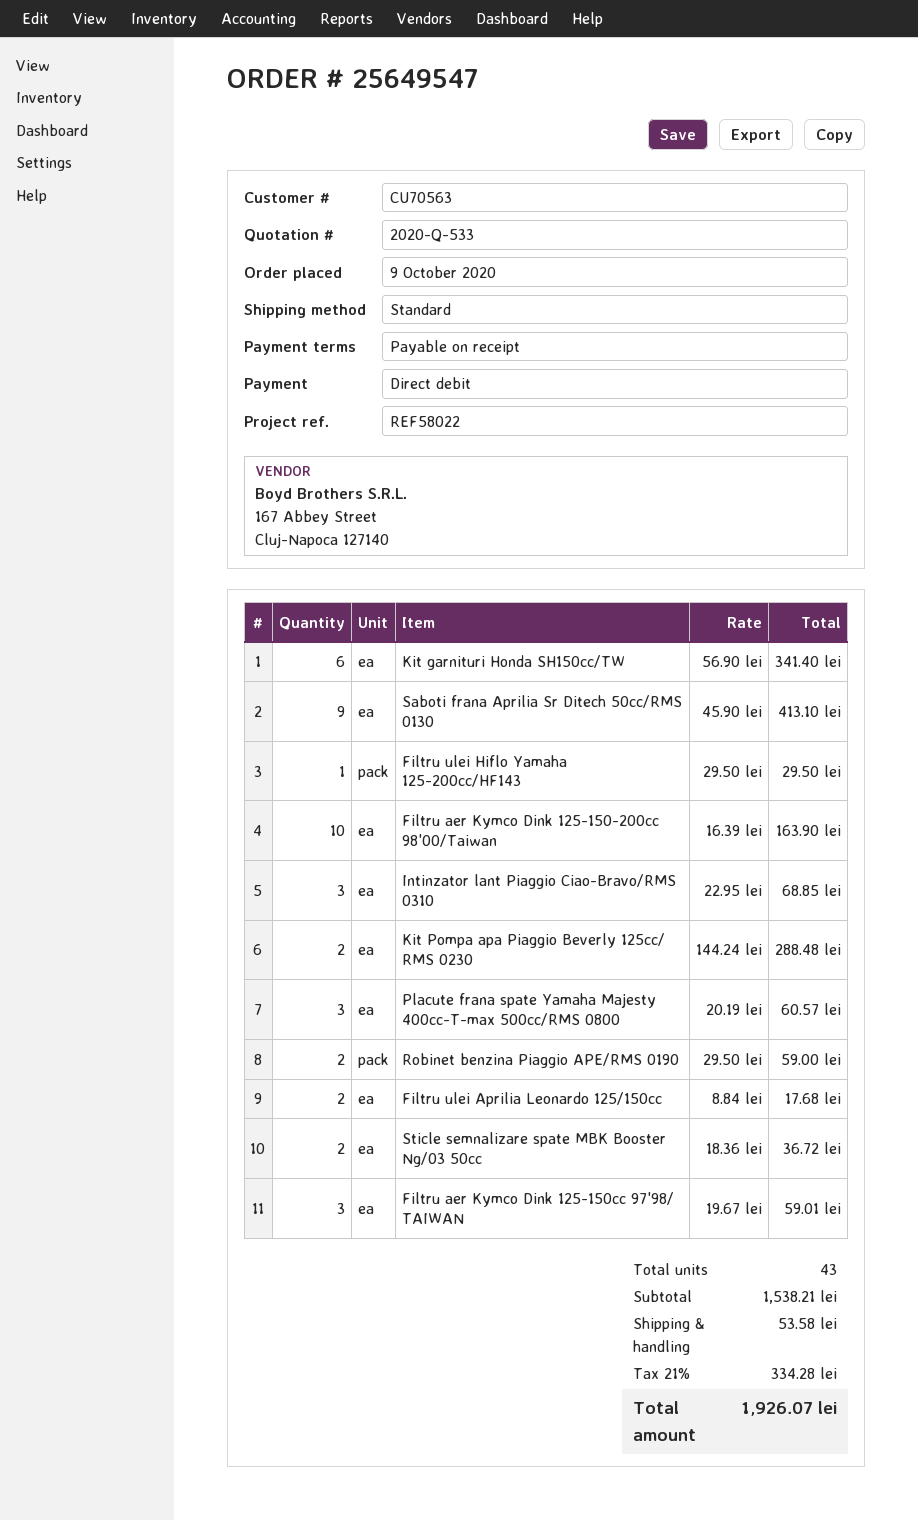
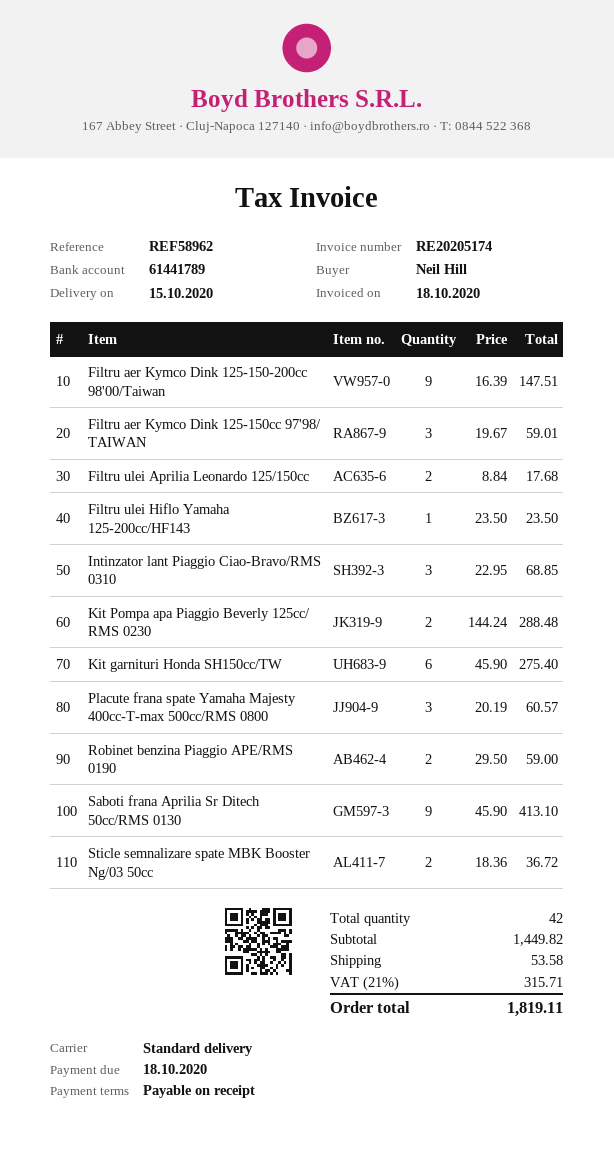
reference: REF58022 -> REF58962
Kit garnituri Honda SH150cc/TW: 6 x 56.90 = 341.40 -> 6 x 45.90 = 275.40
Filtru ulei Hiflo Yamaha 125-200cc/HF143: 1 x 29.50 = 29.50 -> 1 x 23.50 = 23.50
Filtru aer Kymco Dink 125-150-200cc 98'00/Taiwan: 10 x 16.39 = 163.90 -> 9 x 16.39 = 147.51
total quantity: 43 -> 42
subtotal: 1538.21 -> 1449.82
tax: 21% = 334.28 -> 21% = 315.71
total: 1926.07 -> 1819.11

